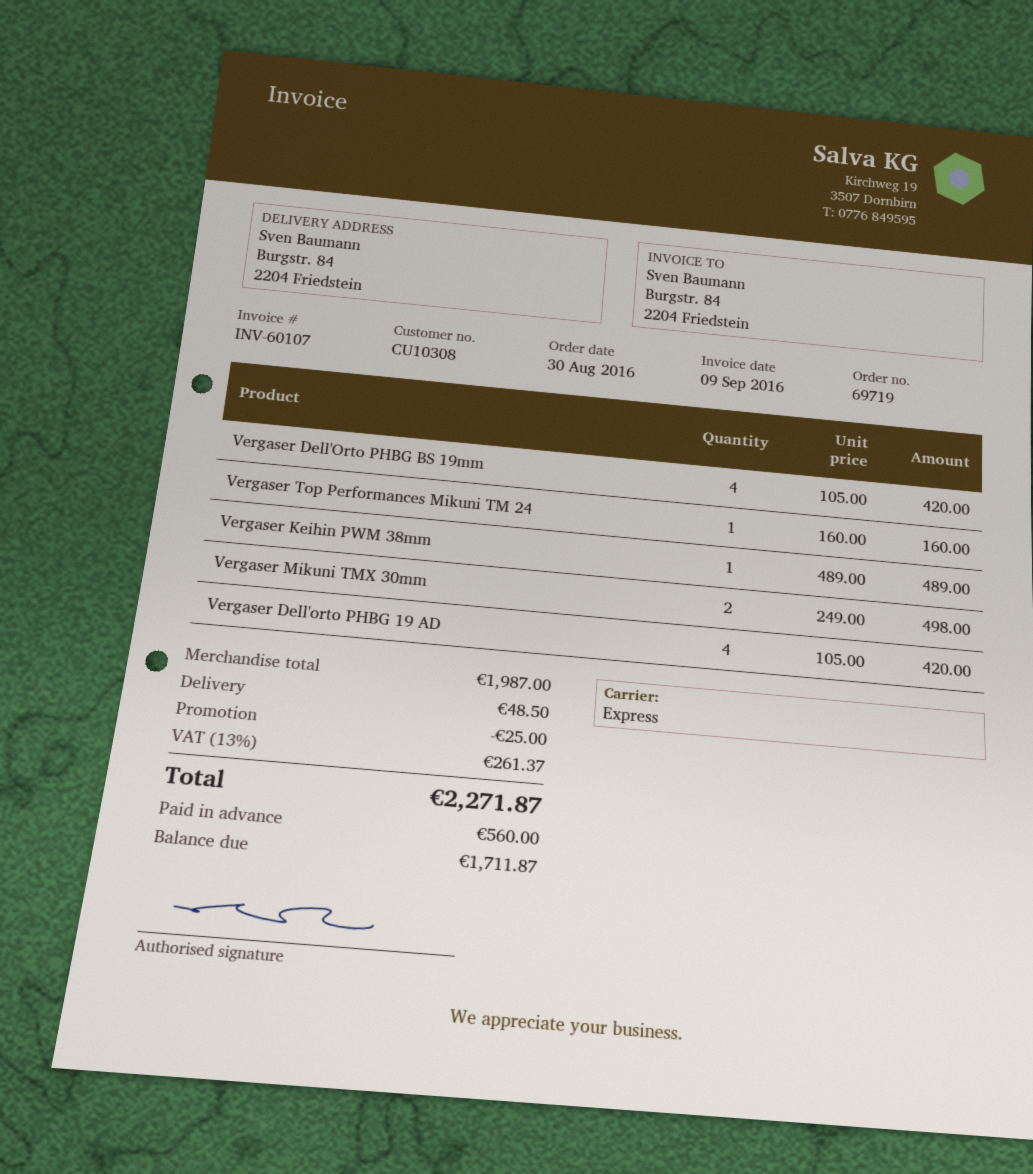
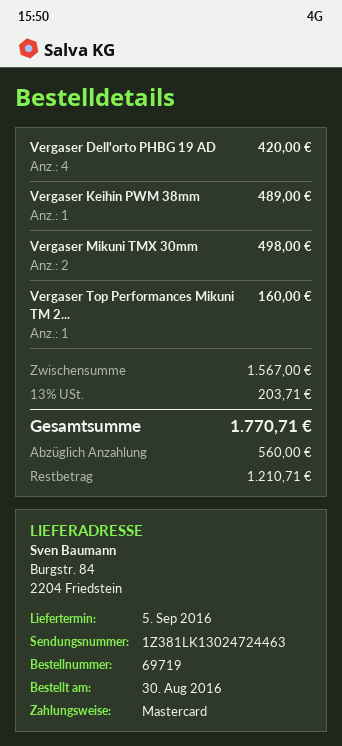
Vergaser Dell'Orto PHBG BS 19mm: 4 for 420.00 -> none
subtotal: 1987.00 -> 1567.00
discount: 25.00 -> none
shipping: 48.50 -> none
tax: 13% = 261.37 -> 13% = 203.71
total: 2271.87 -> 1770.71
balance: 1711.87 -> 1210.71

